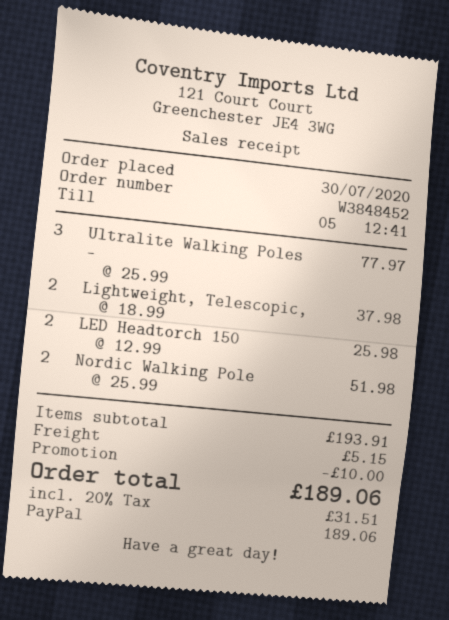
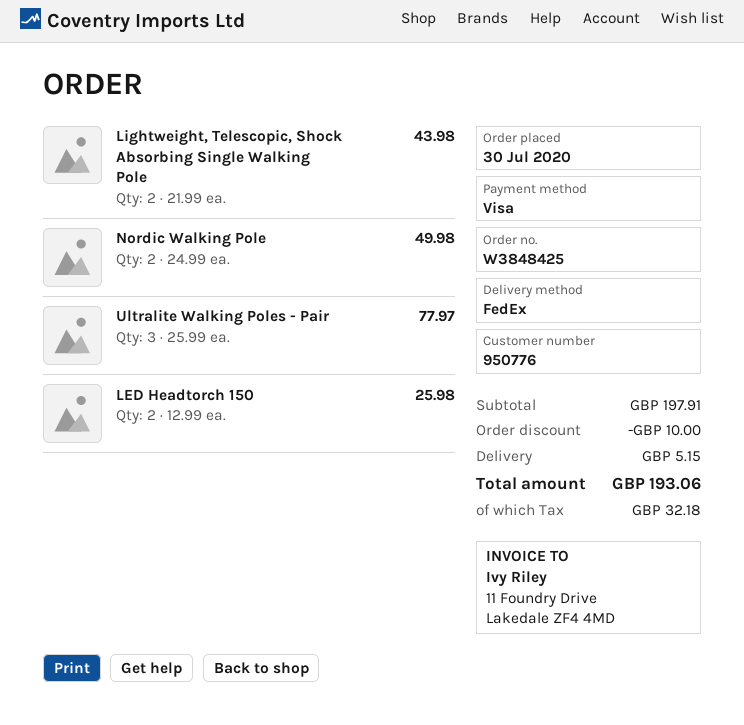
order number: W3848452 -> W3848425
payment method: PayPal -> Visa
Lightweight, Telescopic,: 2 x 18.99 = 37.98 -> 2 x 21.99 = 43.98
Nordic Walking Pole: 2 x 25.99 = 51.98 -> 2 x 24.99 = 49.98
subtotal: 193.91 -> 197.91
tax: 31.51 -> 32.18
total: 189.06 -> 193.06

